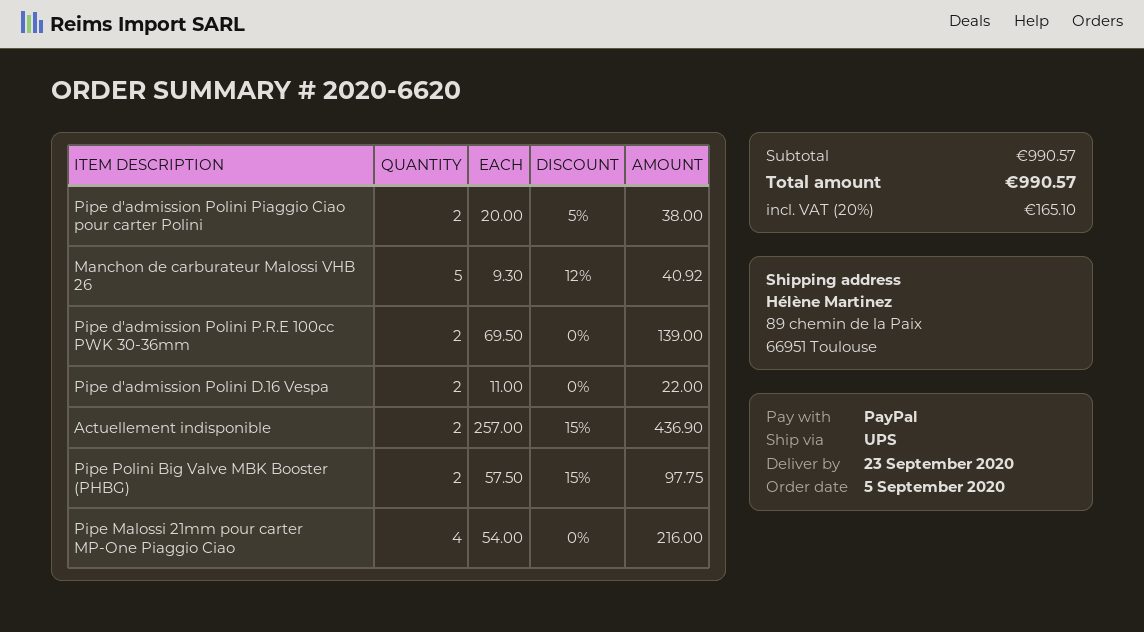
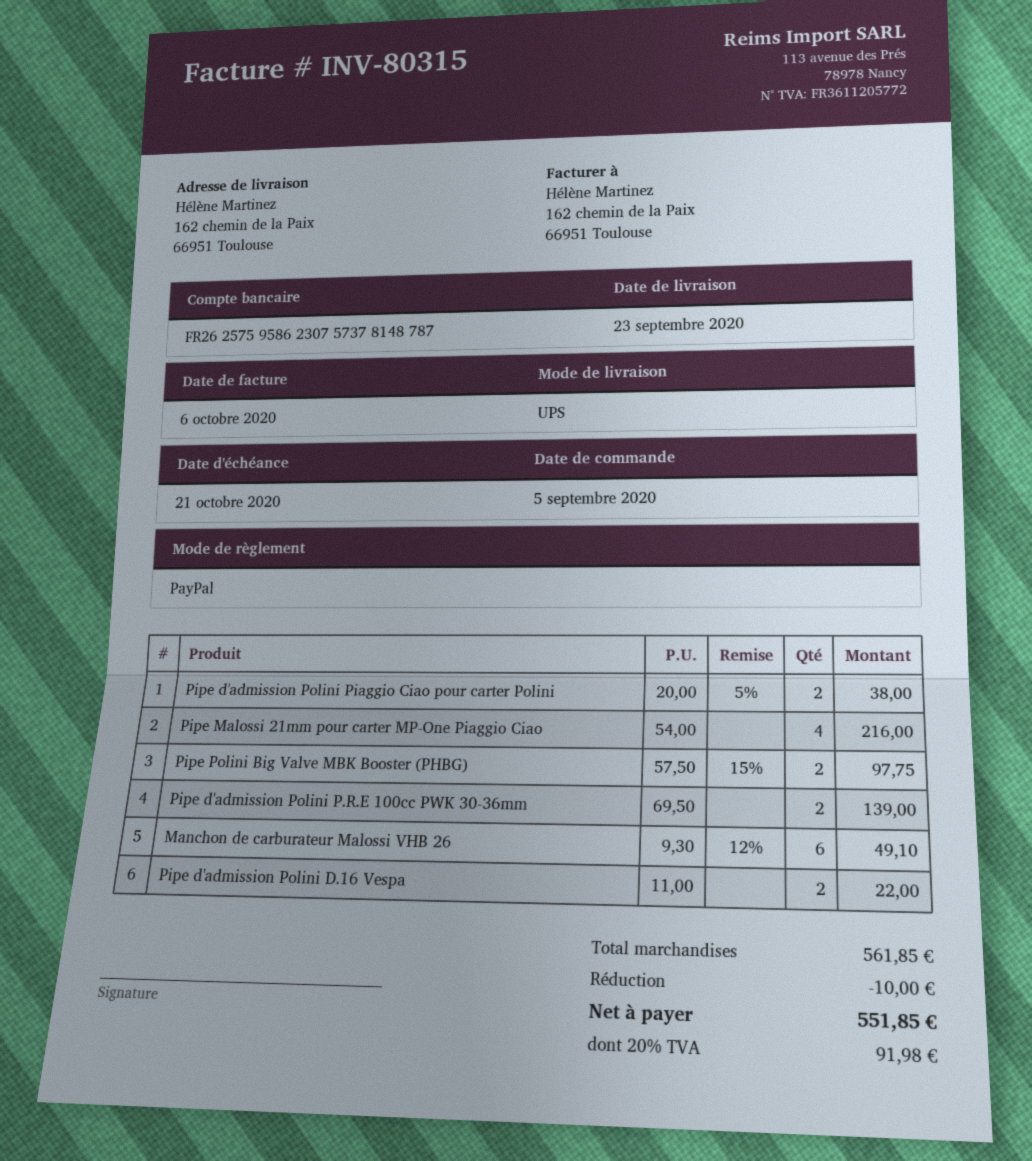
ship to: 89 chemin de la Paix, 66951 Toulouse -> 162 chemin de la Paix, 66951 Toulouse
Manchon de carburateur Malossi VHB 26: 5 x 9.30 - 12% = 40.92 -> 6 x 9.30 - 12% = 49.10
Actuellement indisponible: 2 x 257.00 - 15% = 436.90 -> none
subtotal: 990.57 -> 561.85
discount: none -> 10.00
tax: 20% = 165.10 -> 20% = 91.98
total: 990.57 -> 551.85

